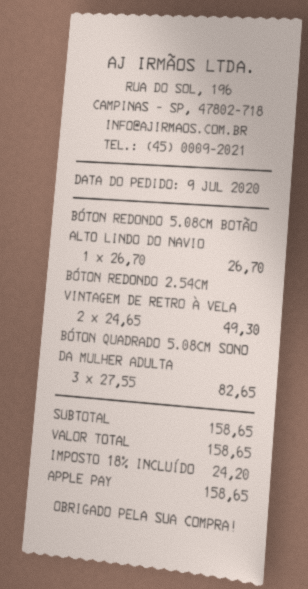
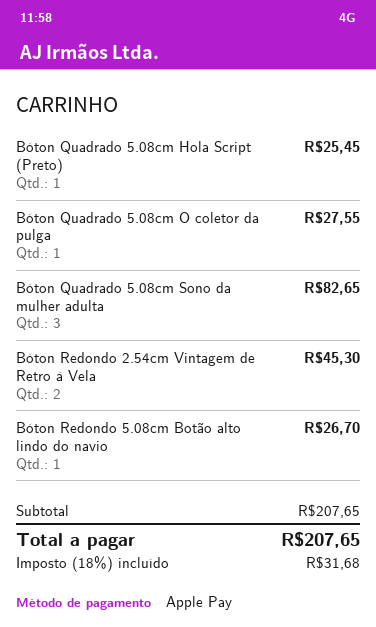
BÓTON REDONDO 2.54CM VINTAGEM DE RETRO À VELA: 2 for 49.30 -> 2 for 45.30
Bóton Quadrado 5.08cm Hola Script (Preto): none -> 1 for 25.45
Bóton Quadrado 5.08cm O coletor da pulga: none -> 1 for 27.55
subtotal: 158.65 -> 207.65
tax: 18% = 24.20 -> 18% = 31.68
total: 158.65 -> 207.65

